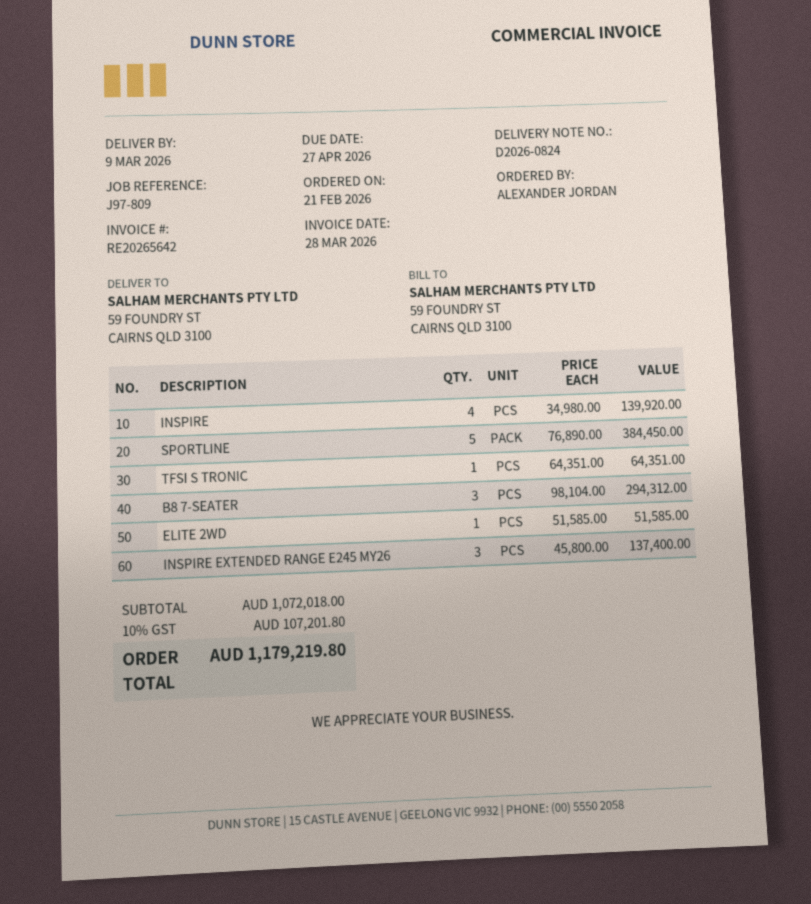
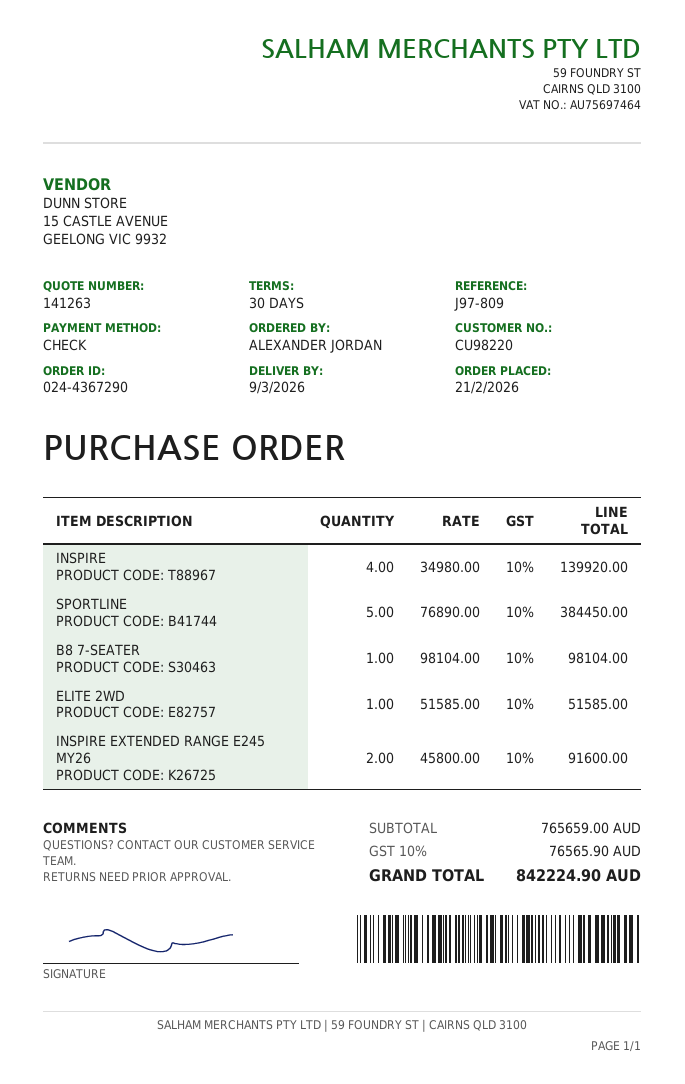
TFSI S TRONIC: 1 x 64351.00 = 64351.00 -> none
B8 7-SEATER: 3 x 98104.00 = 294312.00 -> 1 x 98104.00 = 98104.00
INSPIRE EXTENDED RANGE E245 MY26: 3 x 45800.00 = 137400.00 -> 2 x 45800.00 = 91600.00
subtotal: 1072018.00 -> 765659.00
tax: 10% = 107201.80 -> 10% = 76565.90
total: 1179219.80 -> 842224.90

